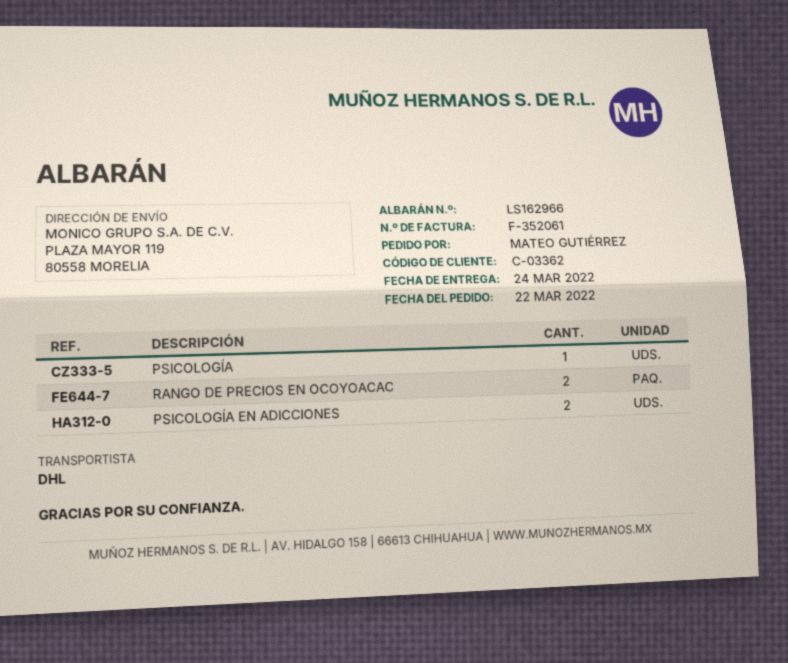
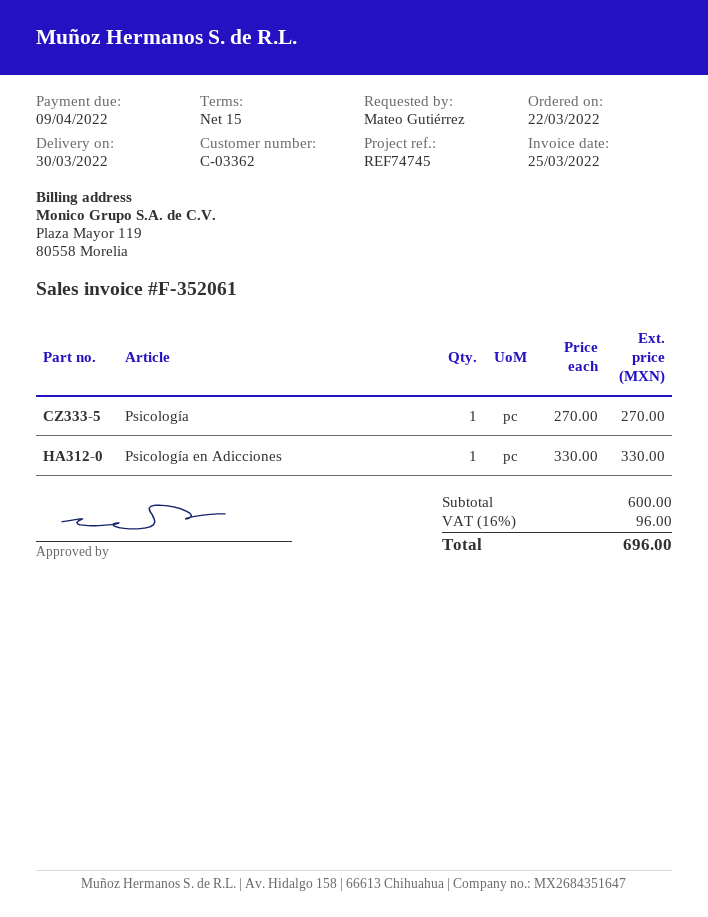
delivery date: 2022-03-24 -> 2022-03-30
RANGO DE PRECIOS EN OCOYOACAC: 2 -> none
PSICOLOGÍA EN ADICCIONES: 2 -> 1

